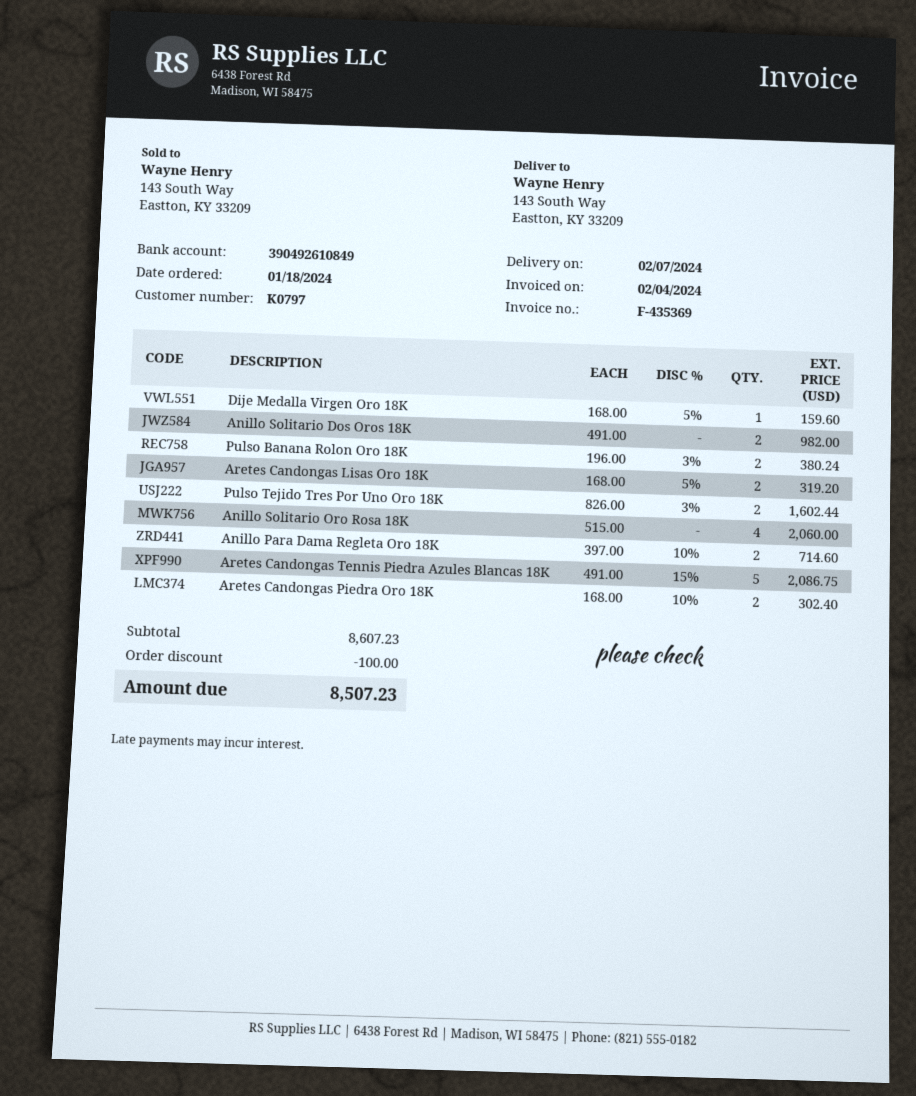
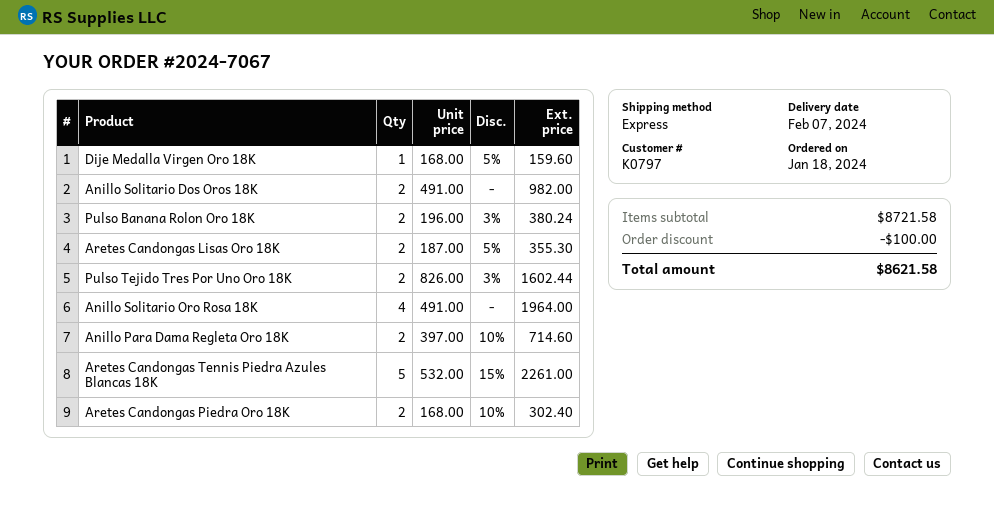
Aretes Candongas Lisas Oro 18K: 2 x 168.00 - 5% = 319.20 -> 2 x 187.00 - 5% = 355.30
Anillo Solitario Oro Rosa 18K: 4 x 515.00 = 2060.00 -> 4 x 491.00 = 1964.00
Aretes Candongas Tennis Piedra Azules Blancas 18K: 5 x 491.00 - 15% = 2086.75 -> 5 x 532.00 - 15% = 2261.00
subtotal: 8607.23 -> 8721.58
total: 8507.23 -> 8621.58

